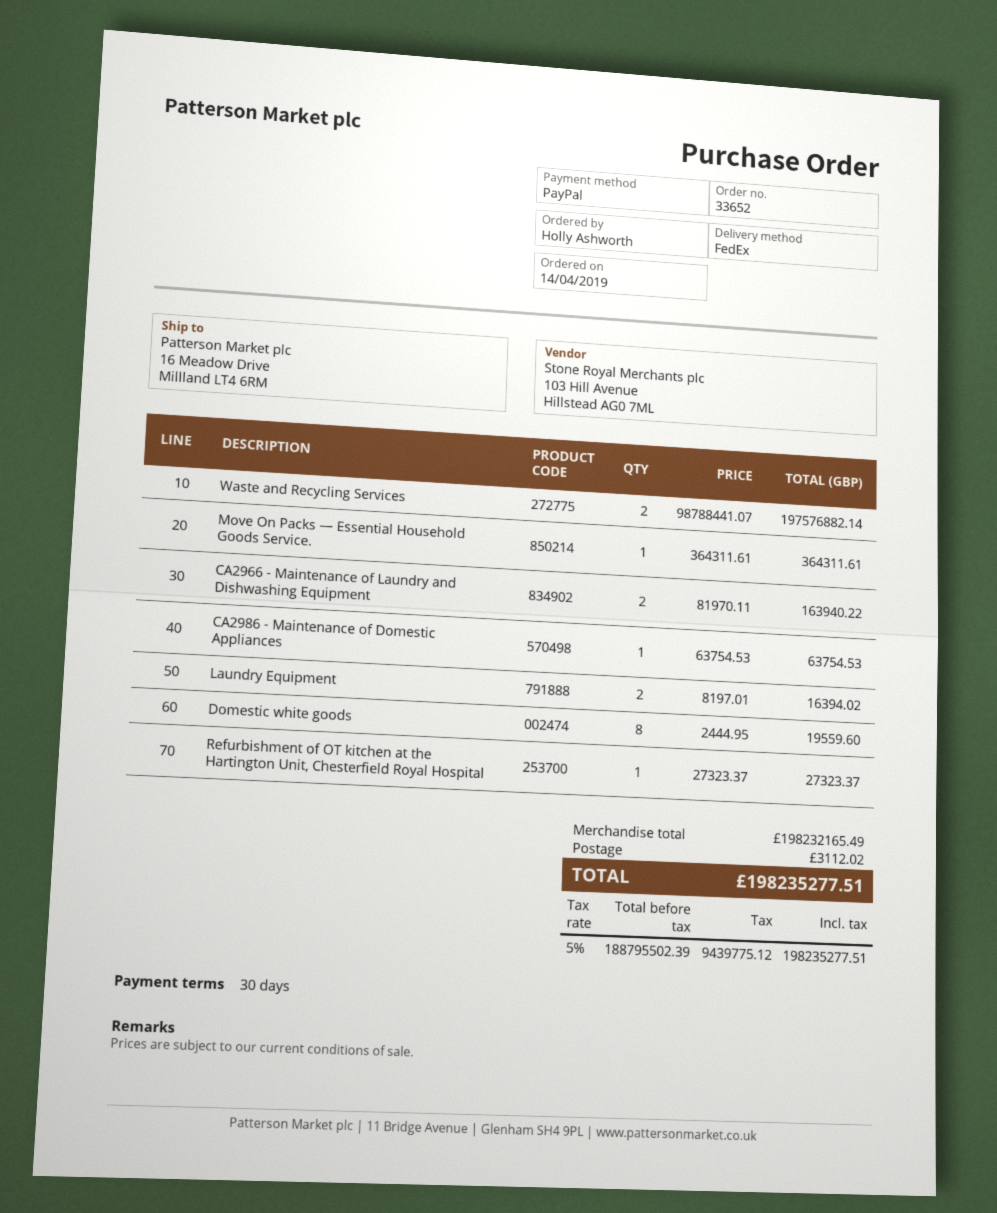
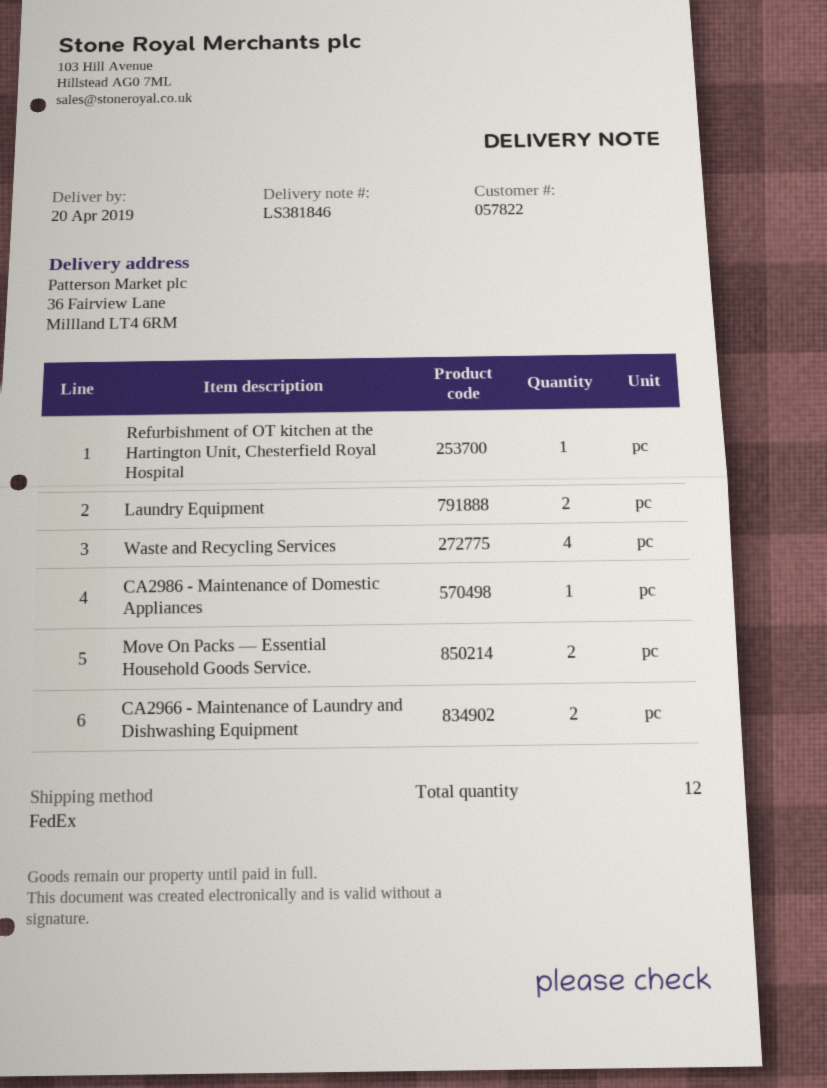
ship to: 16 Meadow Drive, Millland LT4 6RM -> 36 Fairview Lane, Millland LT4 6RM
Waste and Recycling Services: 2 -> 4
Move On Packs — Essential Household Goods Service.: 1 -> 2
Domestic white goods: 8 -> none

